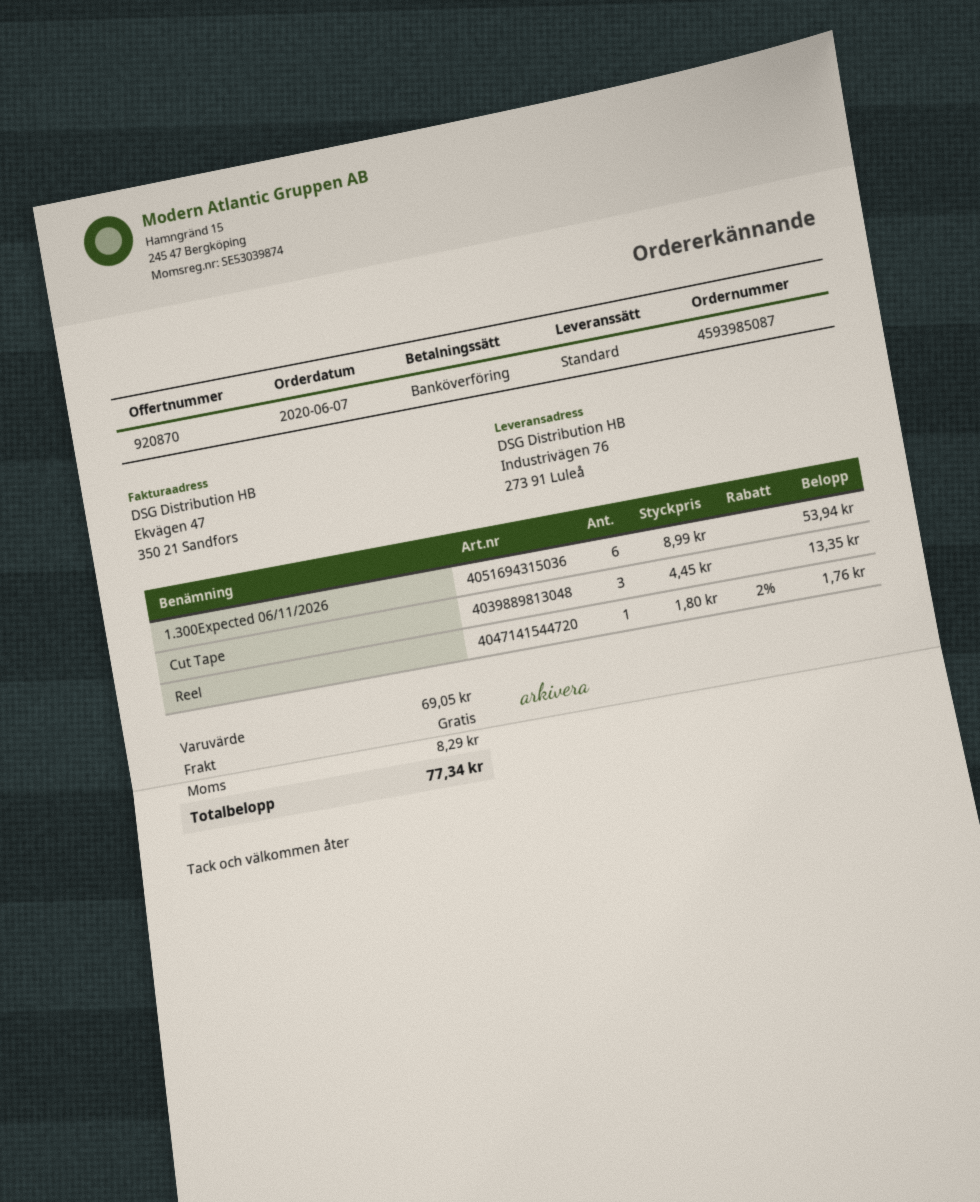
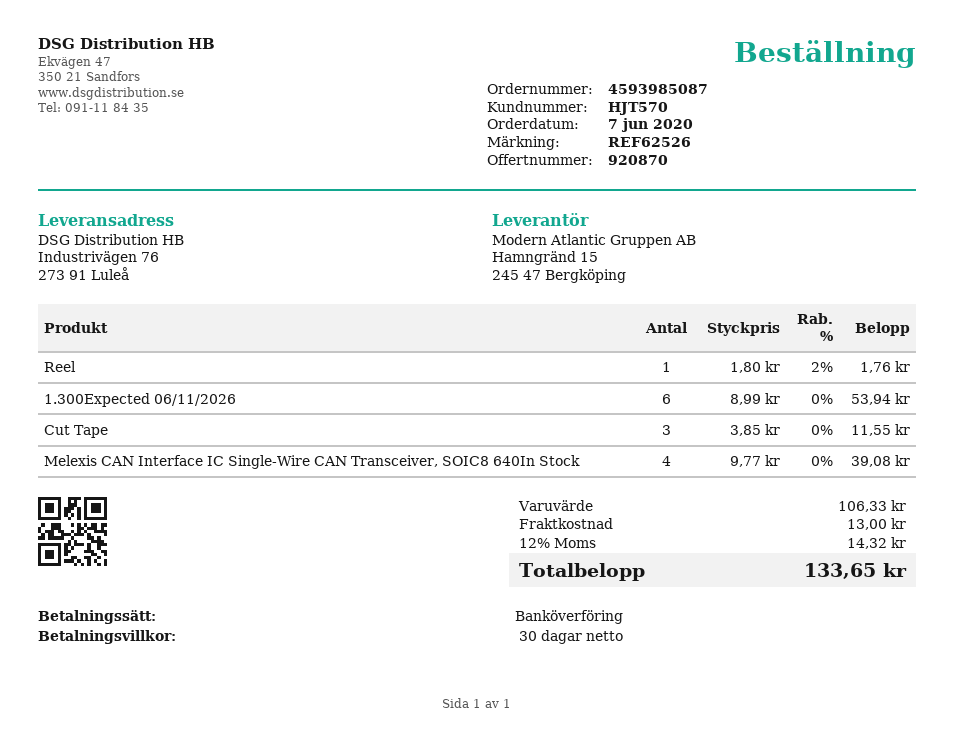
Cut Tape: 3 x 4.45 = 13.35 -> 3 x 3.85 = 11.55
Melexis CAN Interface IC Single-Wire CAN Transceiver, SOIC8 640In Stock: none -> 4 x 9.77 = 39.08
subtotal: 69.05 -> 106.33
shipping: 0.00 -> 13.00
tax: 8.29 -> 14.32
total: 77.34 -> 133.65

